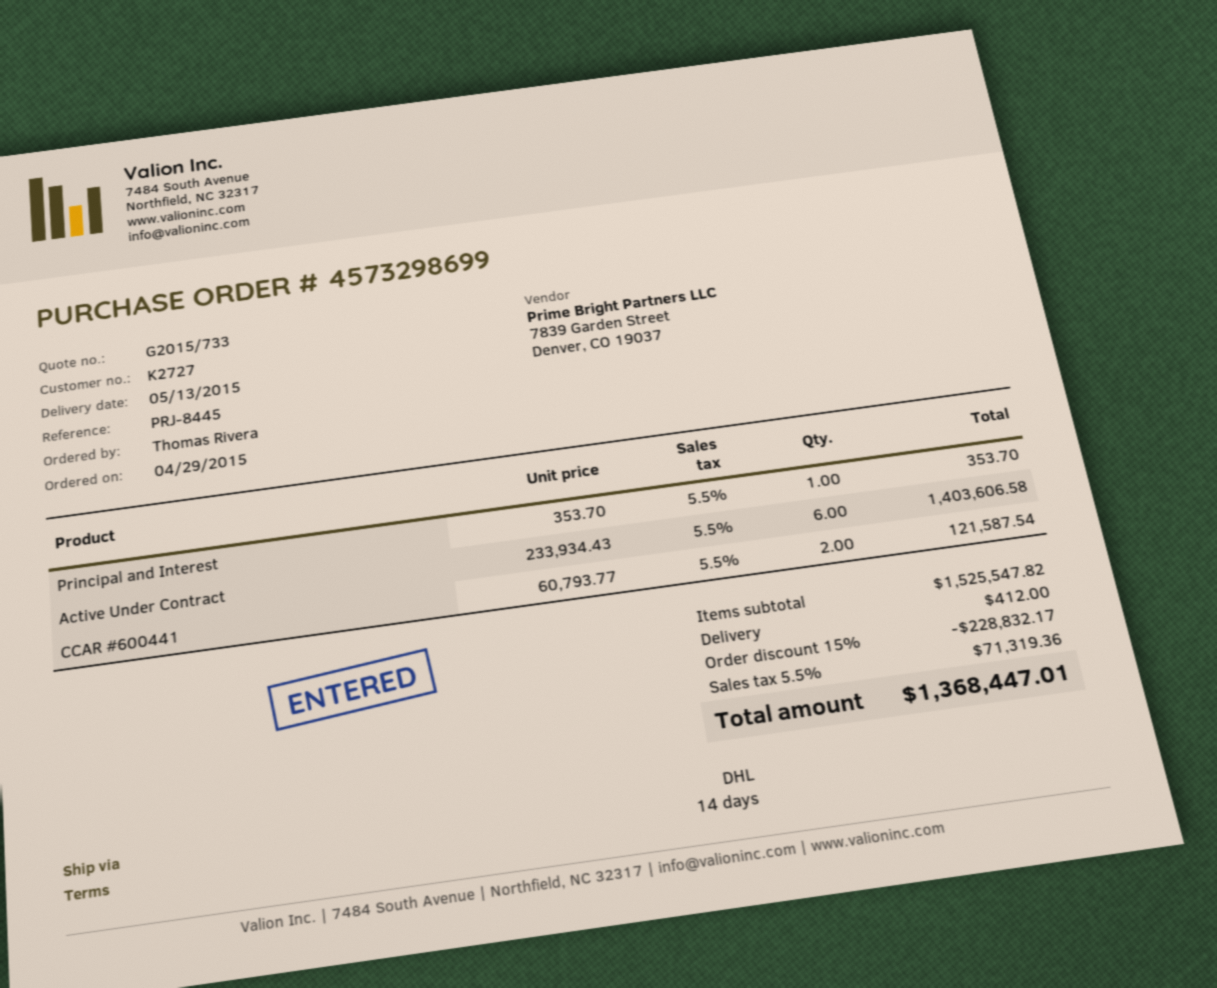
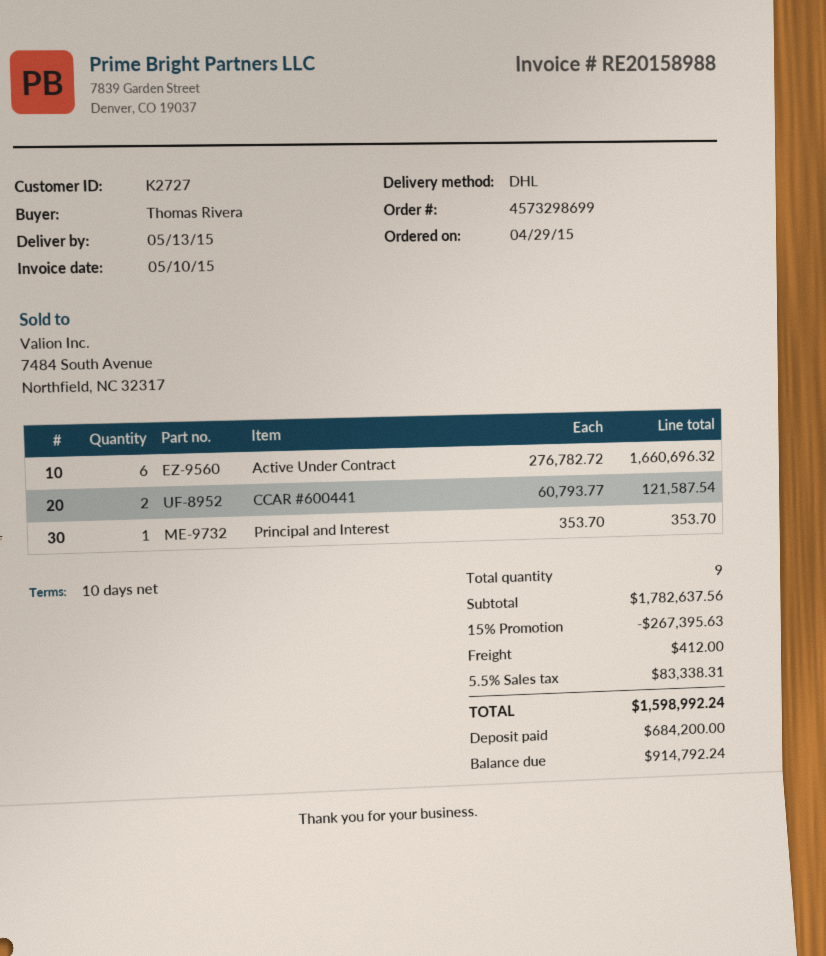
payment terms: 14 days -> 10 days
Active Under Contract: 6 x 233934.43 = 1403606.58 -> 6 x 276782.72 = 1660696.32
subtotal: 1525547.82 -> 1782637.56
discount: 15% = 228832.17 -> 15% = 267395.63
tax: 5.5% = 71319.36 -> 5.5% = 83338.31
total: 1368447.01 -> 1598992.24

